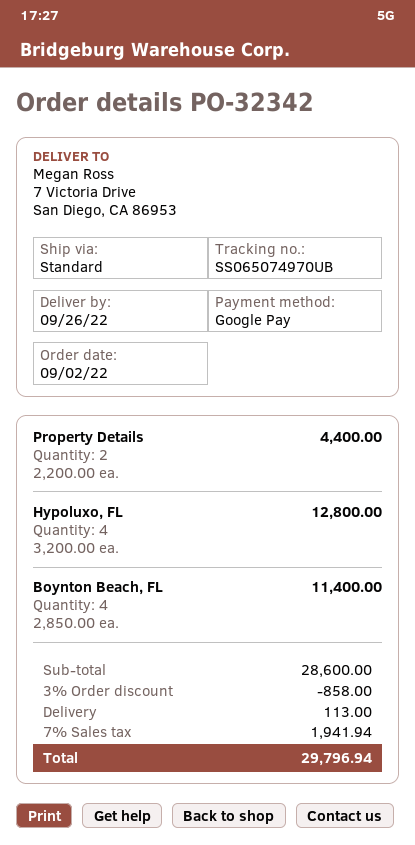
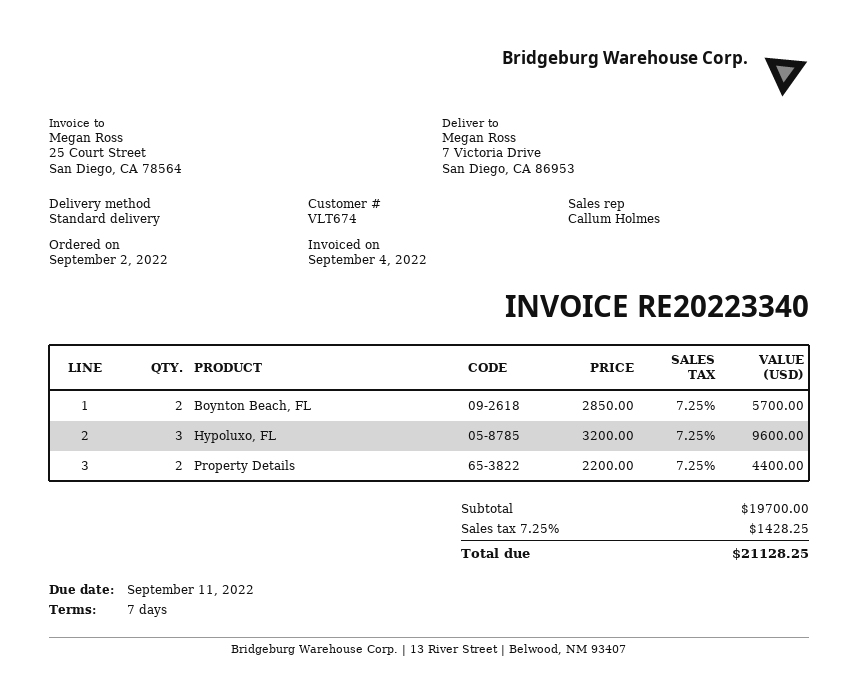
Hypoluxo, FL: 4 x 3200.00 = 12800.00 -> 3 x 3200.00 = 9600.00
Boynton Beach, FL: 4 x 2850.00 = 11400.00 -> 2 x 2850.00 = 5700.00
subtotal: 28600.00 -> 19700.00
discount: 3% = 858.00 -> none
shipping: 113.00 -> none
tax: 7% = 1941.94 -> 7.25% = 1428.25
total: 29796.94 -> 21128.25

